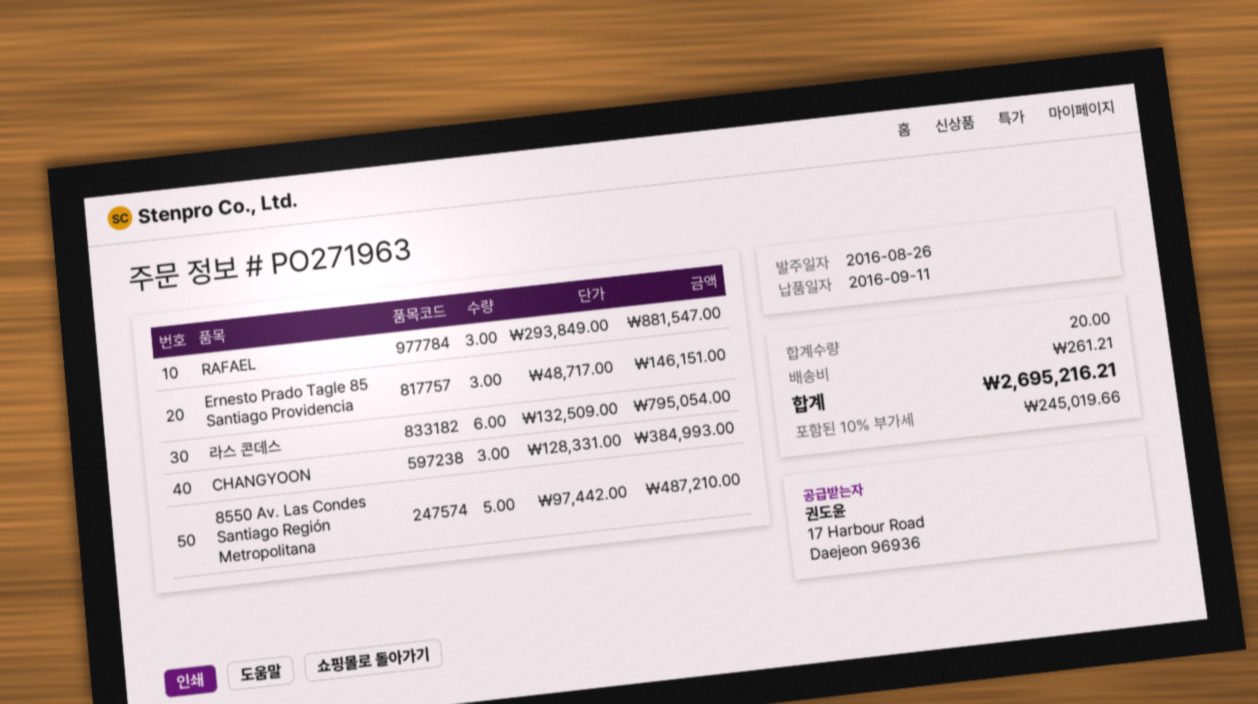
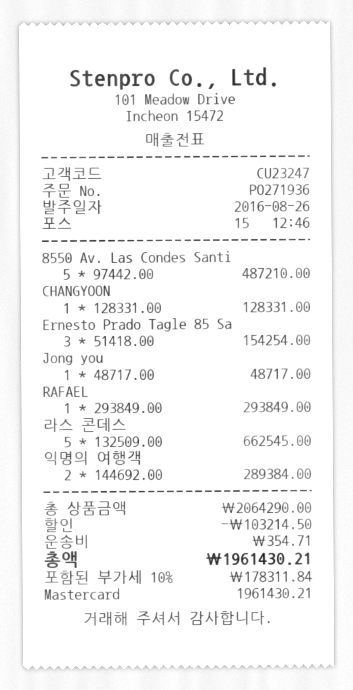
order number: PO271963 -> PO271936
RAFAEL: 3 x 293849.00 = 881547.00 -> 1 x 293849.00 = 293849.00
Ernesto Prado Tagle 85 Santiago Providencia: 3 x 48717.00 = 146151.00 -> 3 x 51418.00 = 154254.00
라스 콘데스: 6 x 132509.00 = 795054.00 -> 5 x 132509.00 = 662545.00
CHANGYOON: 3 x 128331.00 = 384993.00 -> 1 x 128331.00 = 128331.00
Jong you: none -> 1 x 48717.00 = 48717.00
익명의 여행객: none -> 2 x 144692.00 = 289384.00
discount: none -> 103214.50
shipping: 261.21 -> 354.71
tax: 10% = 245019.66 -> 10% = 178311.84
total: 2695216.21 -> 1961430.21

